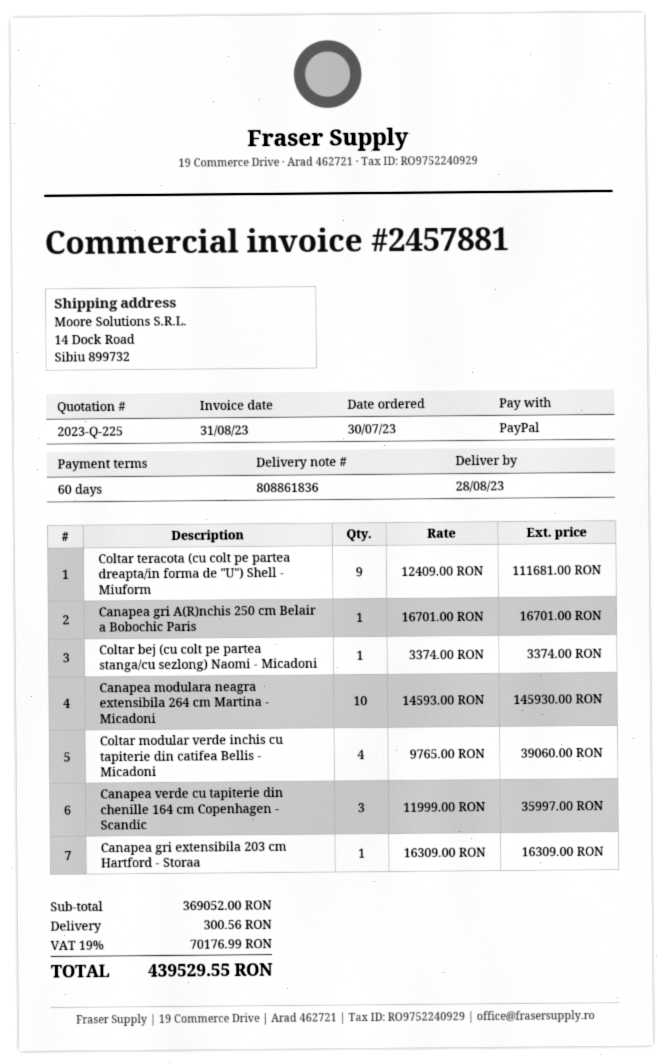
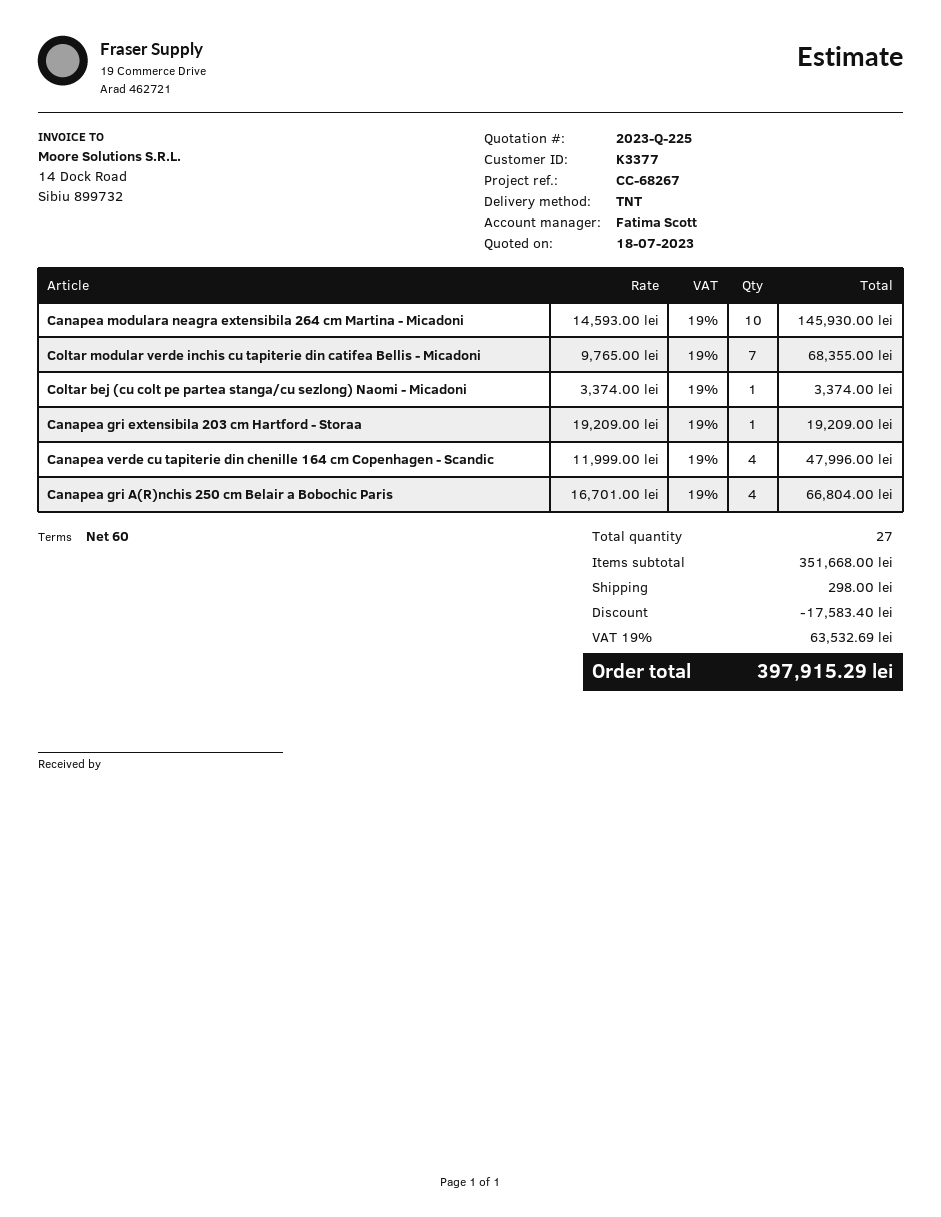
Coltar teracota (cu colt pe partea dreapta/in forma de "U") Shell - Miuform: 9 x 12409.00 = 111681.00 -> none
Canapea gri A(R)nchis 250 cm Belair a Bobochic Paris: 1 x 16701.00 = 16701.00 -> 4 x 16701.00 = 66804.00
Coltar modular verde inchis cu tapiterie din catifea Bellis - Micadoni: 4 x 9765.00 = 39060.00 -> 7 x 9765.00 = 68355.00
Canapea verde cu tapiterie din chenille 164 cm Copenhagen - Scandic: 3 x 11999.00 = 35997.00 -> 4 x 11999.00 = 47996.00
Canapea gri extensibila 203 cm Hartford - Storaa: 1 x 16309.00 = 16309.00 -> 1 x 19209.00 = 19209.00
subtotal: 369052.00 -> 351668.00
discount: none -> 17583.40
shipping: 300.56 -> 298.00
tax: 19% = 70176.99 -> 19% = 63532.69
total: 439529.55 -> 397915.29

